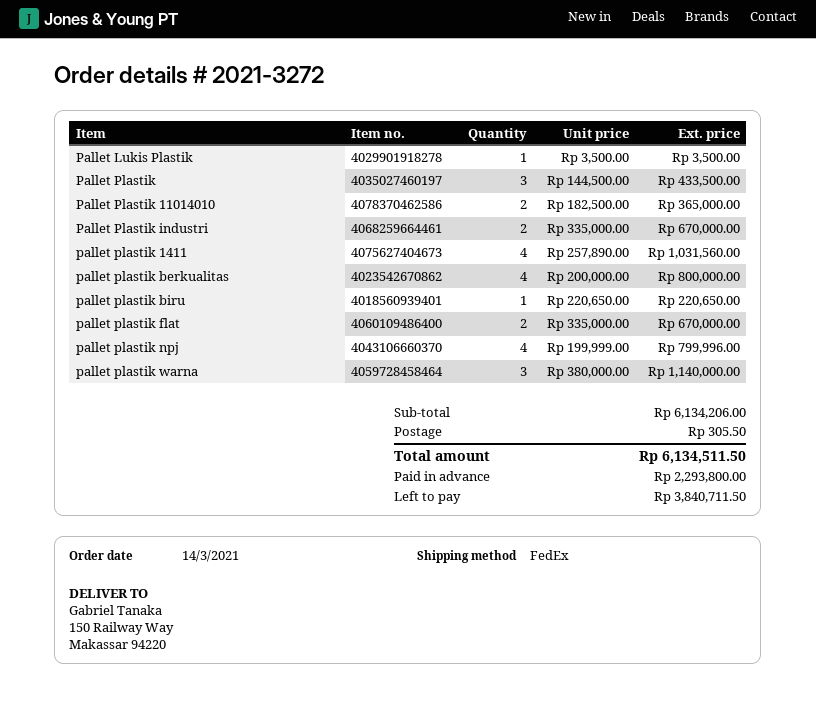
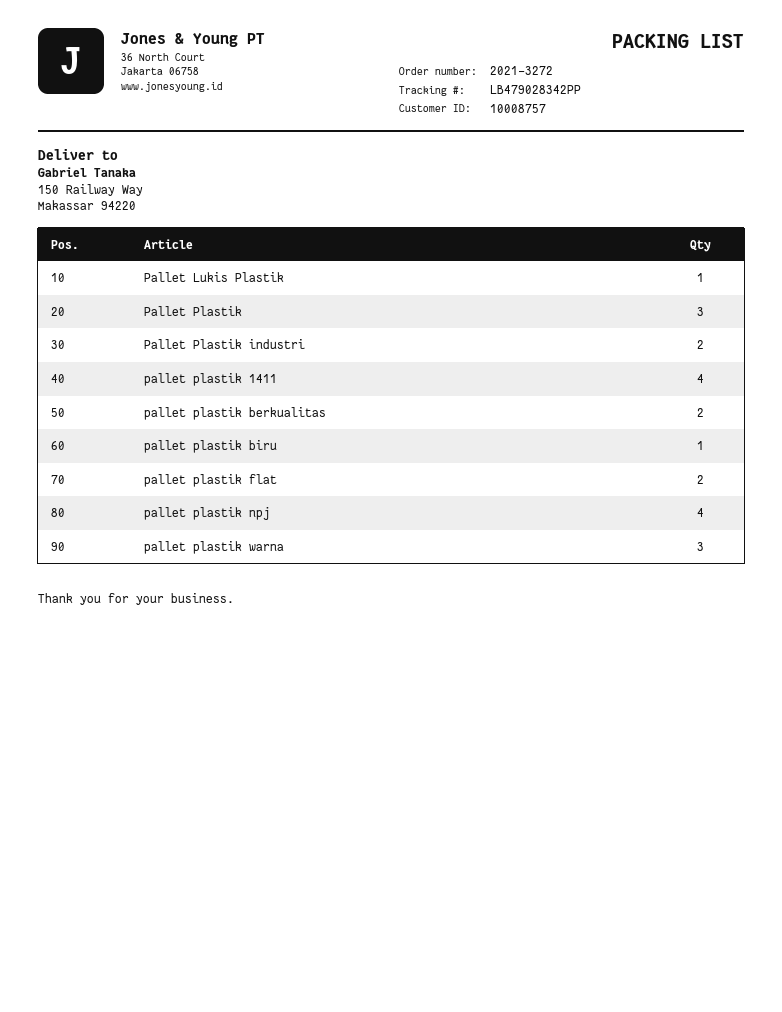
Pallet Plastik 11014010: 2 -> none
pallet plastik berkualitas: 4 -> 2

